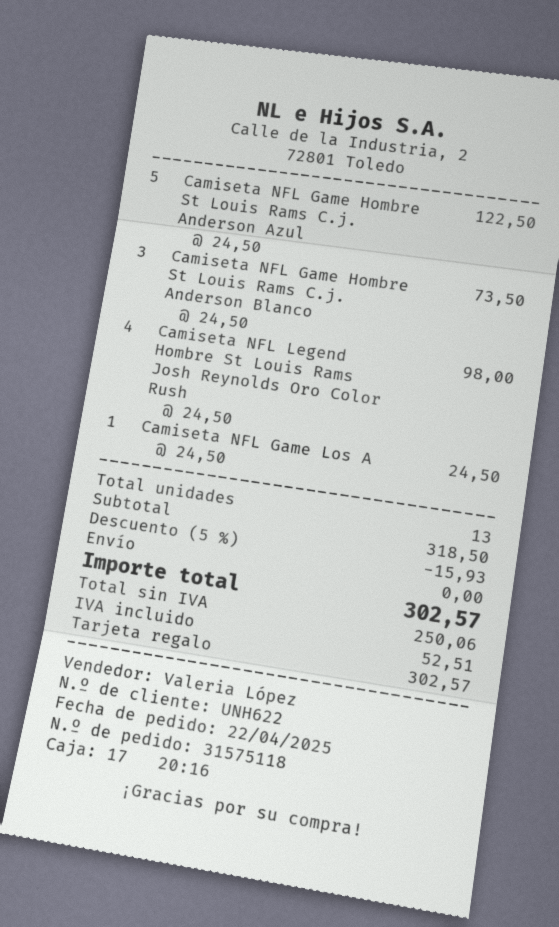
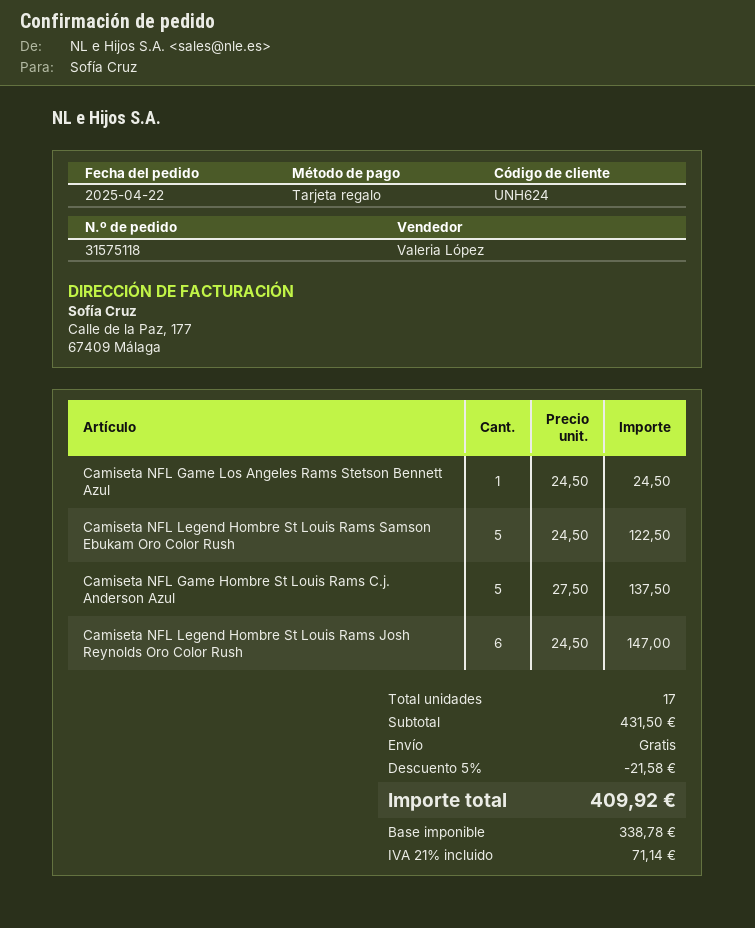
customer number: UNH622 -> UNH624
Camiseta NFL Game Hombre St Louis Rams C.j. Anderson Azul: 5 x 24.50 = 122.50 -> 5 x 27.50 = 137.50
Camiseta NFL Game Hombre St Louis Rams C.j. Anderson Blanco: 3 x 24.50 = 73.50 -> none
Camiseta NFL Legend Hombre St Louis Rams Josh Reynolds Oro Color Rush: 4 x 24.50 = 98.00 -> 6 x 24.50 = 147.00
Camiseta NFL Legend Hombre St Louis Rams Samson Ebukam Oro Color Rush: none -> 5 x 24.50 = 122.50
total quantity: 13 -> 17
subtotal: 318.50 -> 431.50
discount: 5% = 15.93 -> 5% = 21.58
net: 250.06 -> 338.78
tax: 52.51 -> 71.14
total: 302.57 -> 409.92

